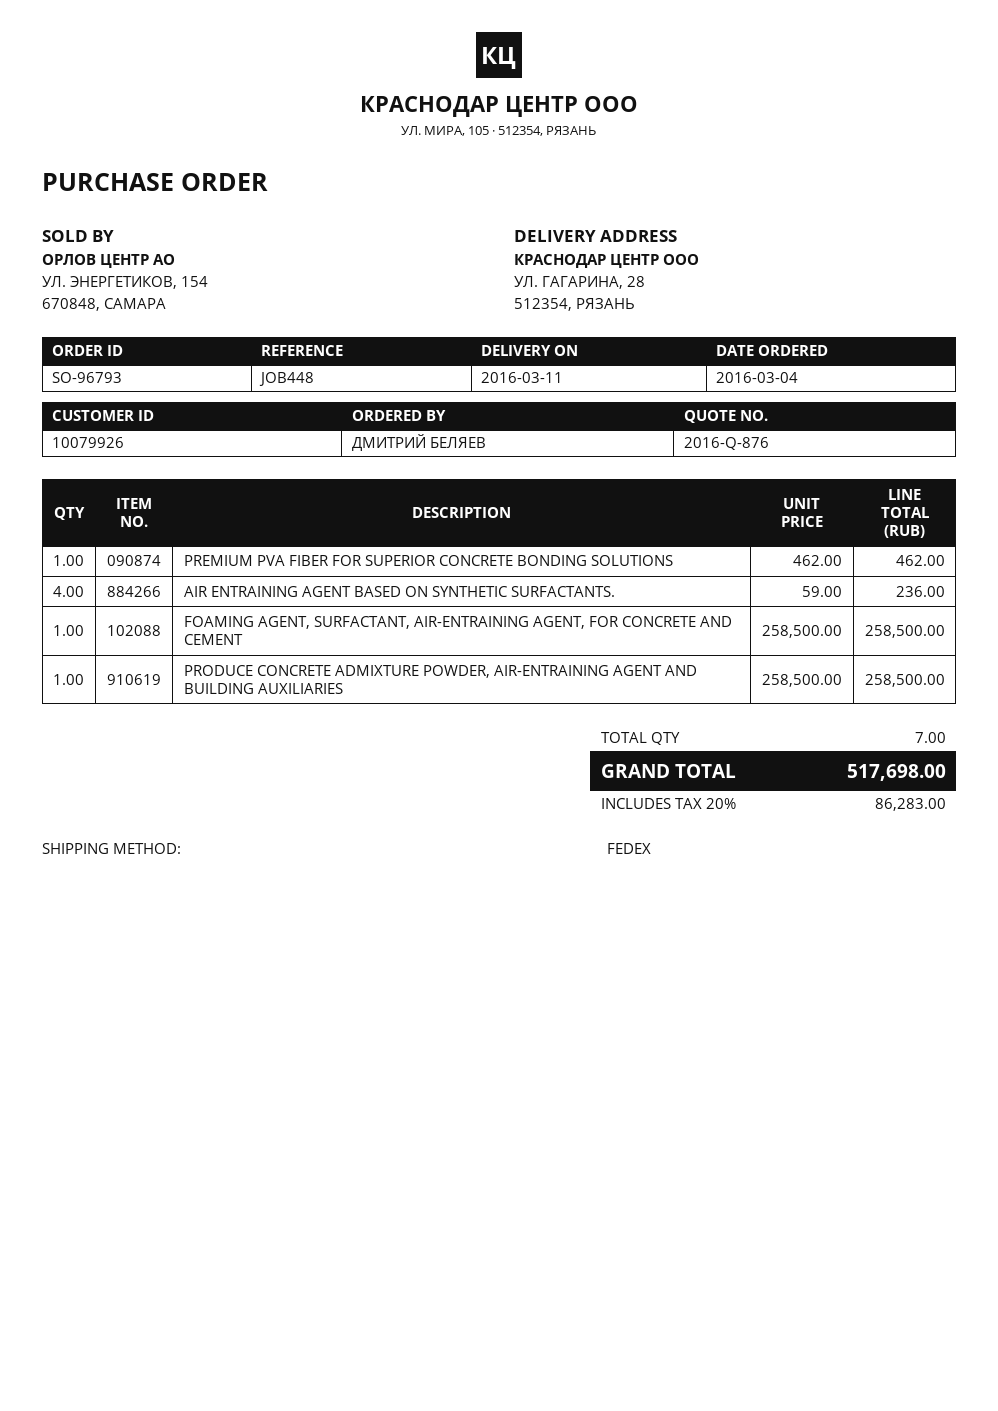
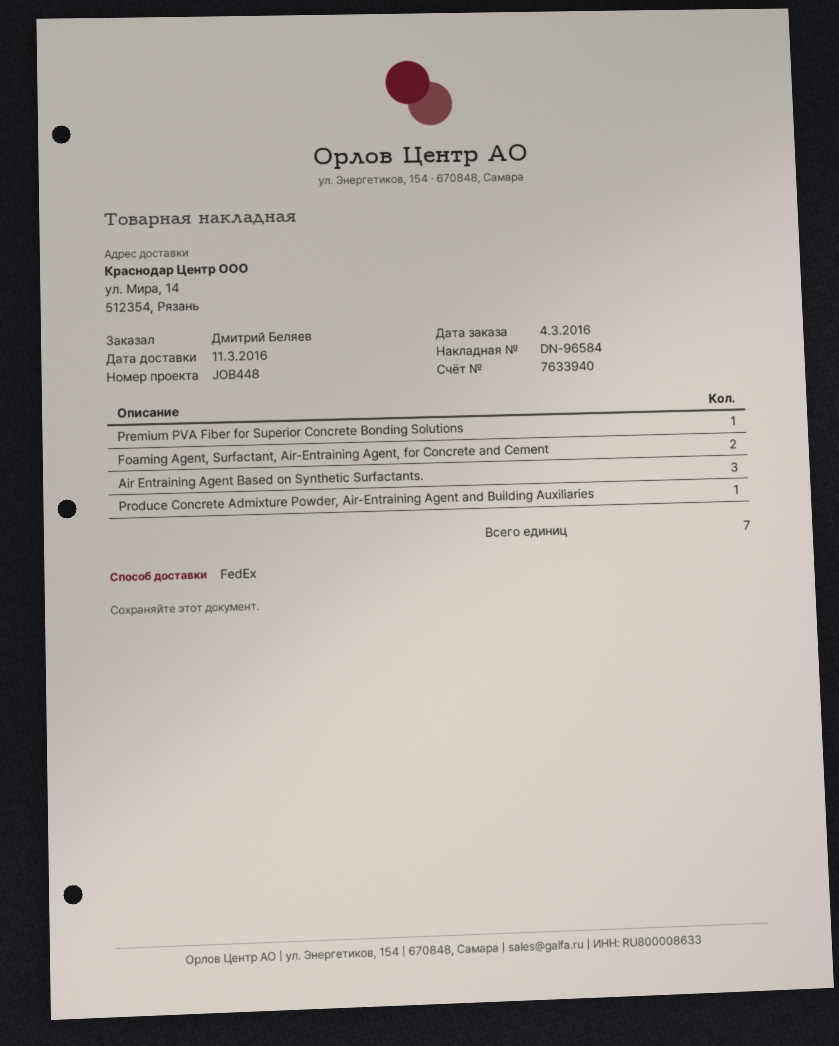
ship to: УЛ. ГАГАРИНА, 28, 512354, РЯЗАНЬ -> ул. Мира, 14, 512354, Рязань
AIR ENTRAINING AGENT BASED ON SYNTHETIC SURFACTANTS.: 4 -> 3
FOAMING AGENT, SURFACTANT, AIR-ENTRAINING AGENT, FOR CONCRETE AND CEMENT: 1 -> 2

